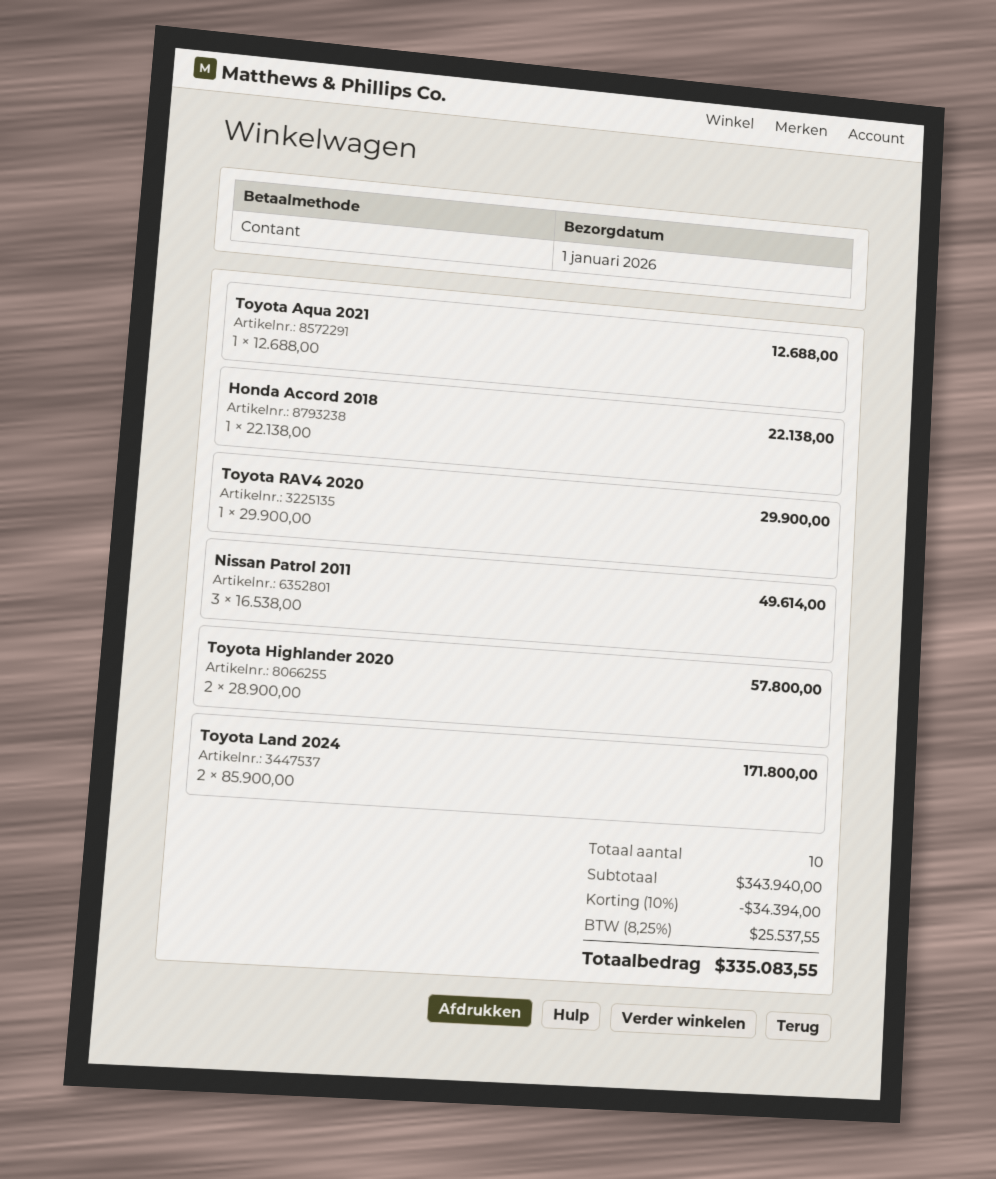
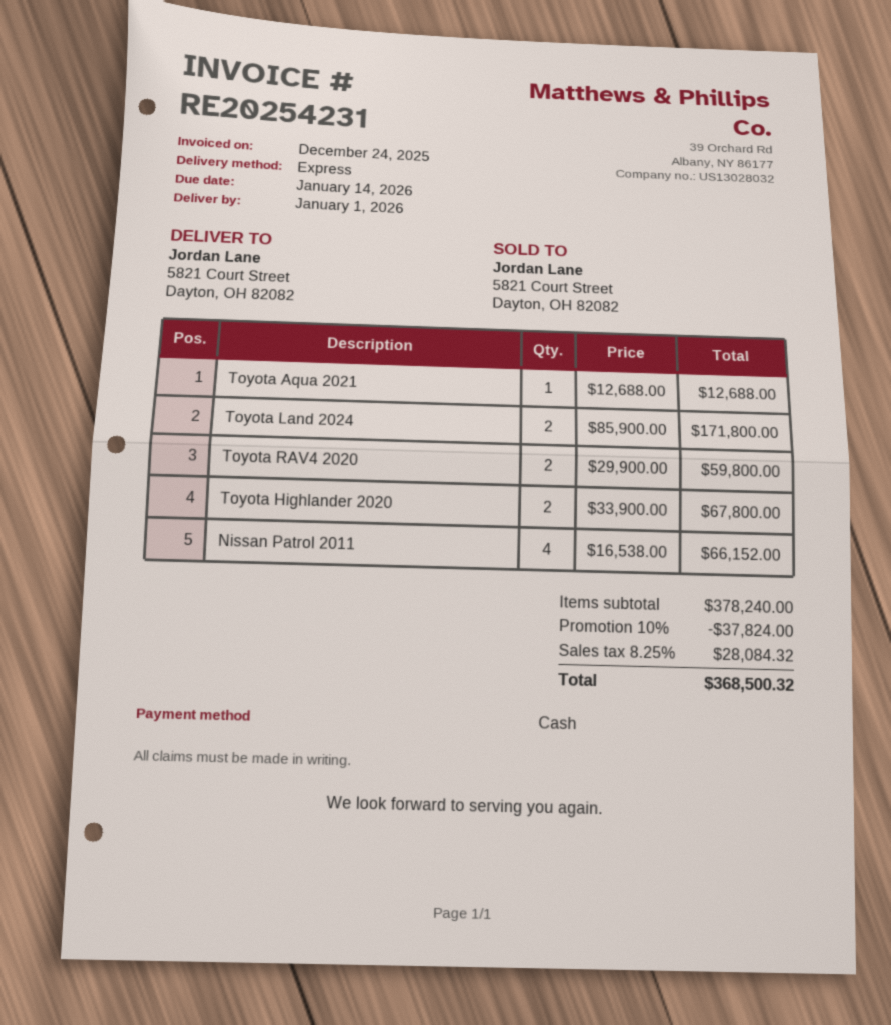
Honda Accord 2018: 1 x 22138.00 = 22138.00 -> none
Toyota RAV4 2020: 1 x 29900.00 = 29900.00 -> 2 x 29900.00 = 59800.00
Nissan Patrol 2011: 3 x 16538.00 = 49614.00 -> 4 x 16538.00 = 66152.00
Toyota Highlander 2020: 2 x 28900.00 = 57800.00 -> 2 x 33900.00 = 67800.00
subtotal: 343940.00 -> 378240.00
discount: 10% = 34394.00 -> 10% = 37824.00
tax: 8.25% = 25537.55 -> 8.25% = 28084.32
total: 335083.55 -> 368500.32

